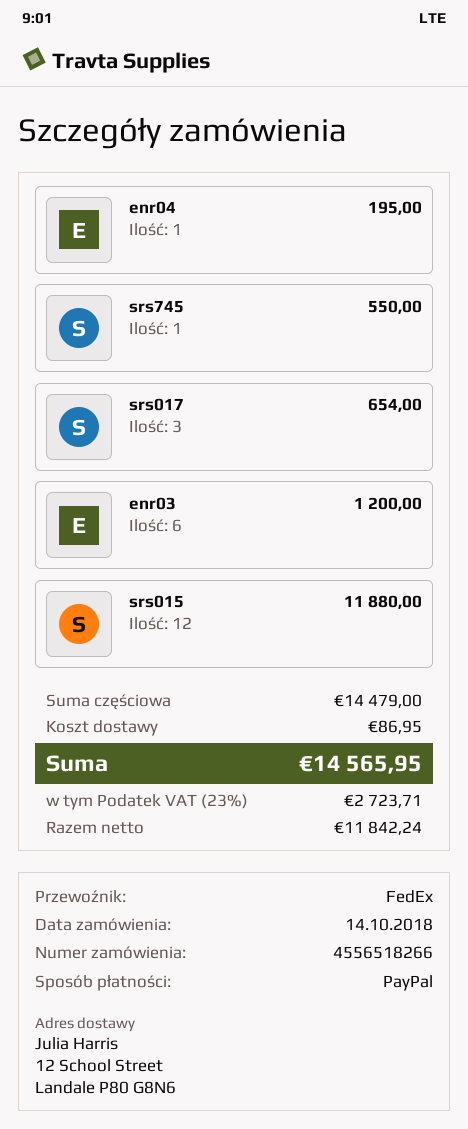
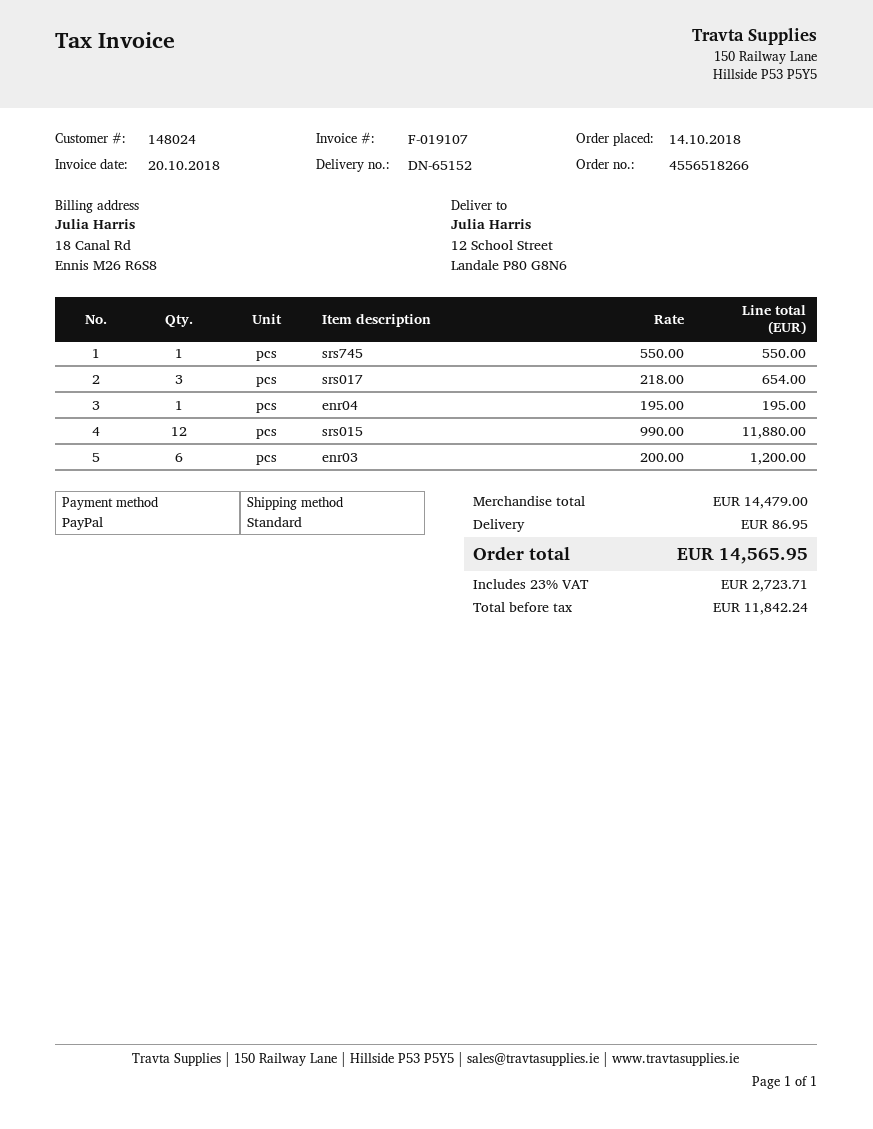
shipping method: FedEx -> standard

